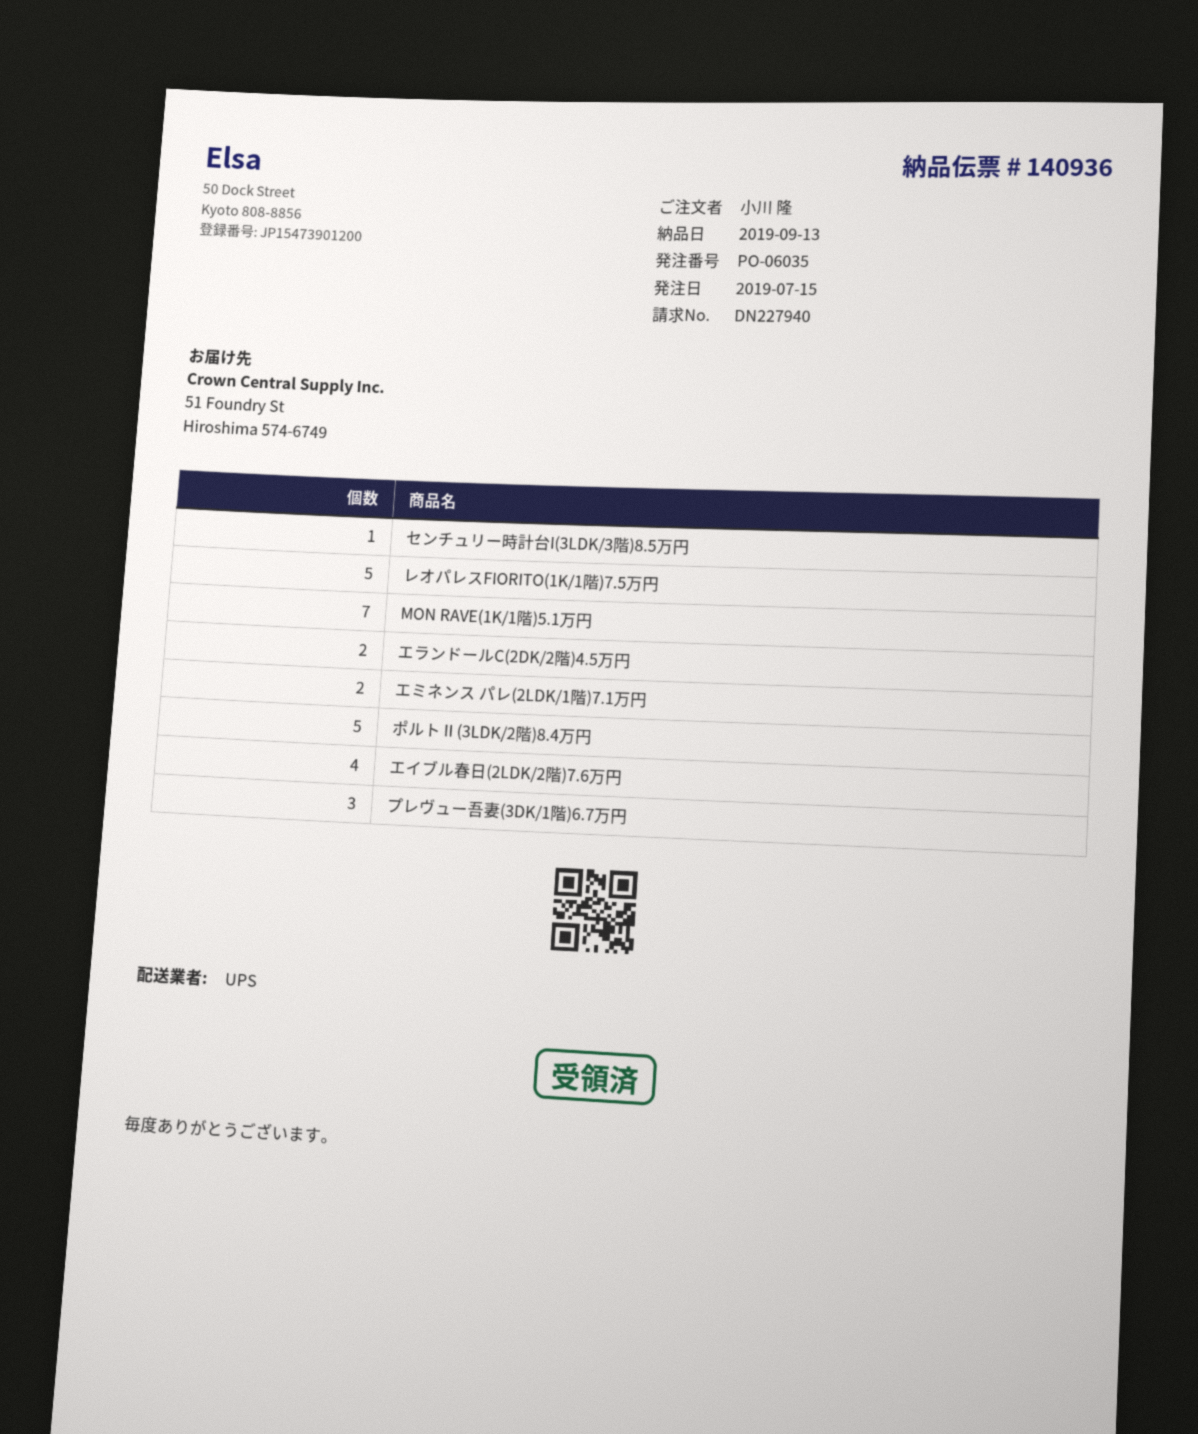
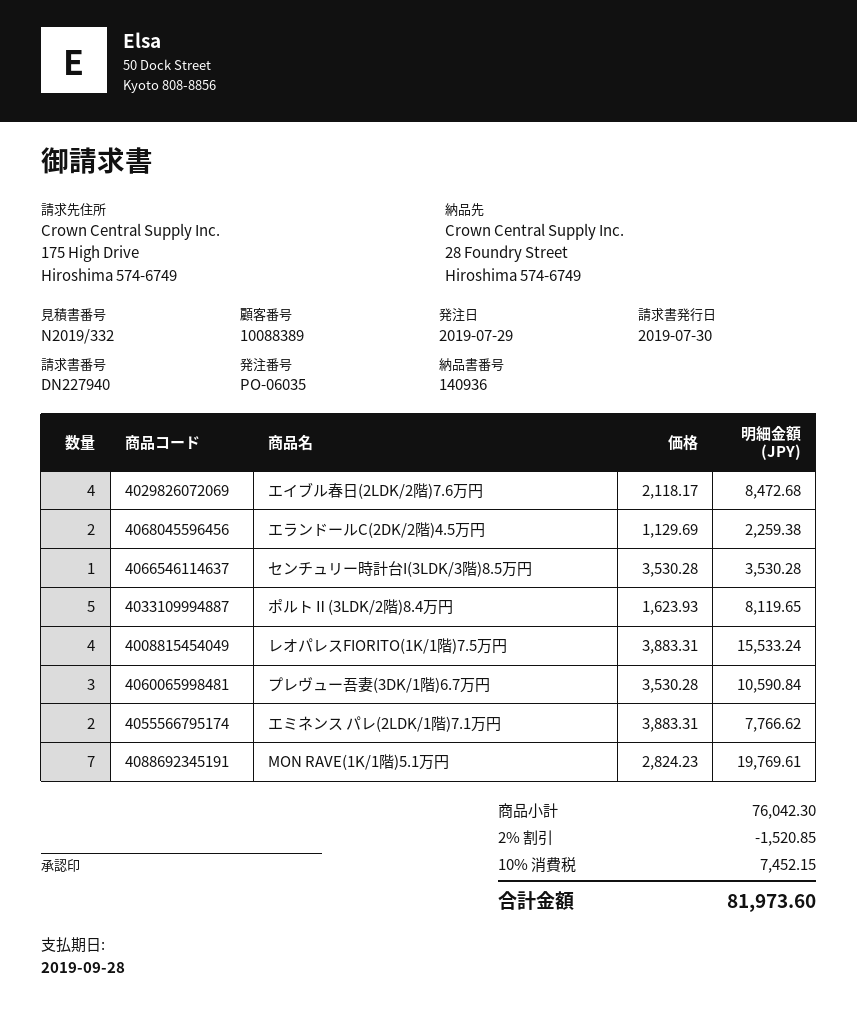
order date: 2019-07-15 -> 2019-07-29
ship to: 51 Foundry St, Hiroshima 574-6749 -> 28 Foundry Street, Hiroshima 574-6749
レオパレスFIORITO(1K/1階)7.5万円: 5 -> 4

